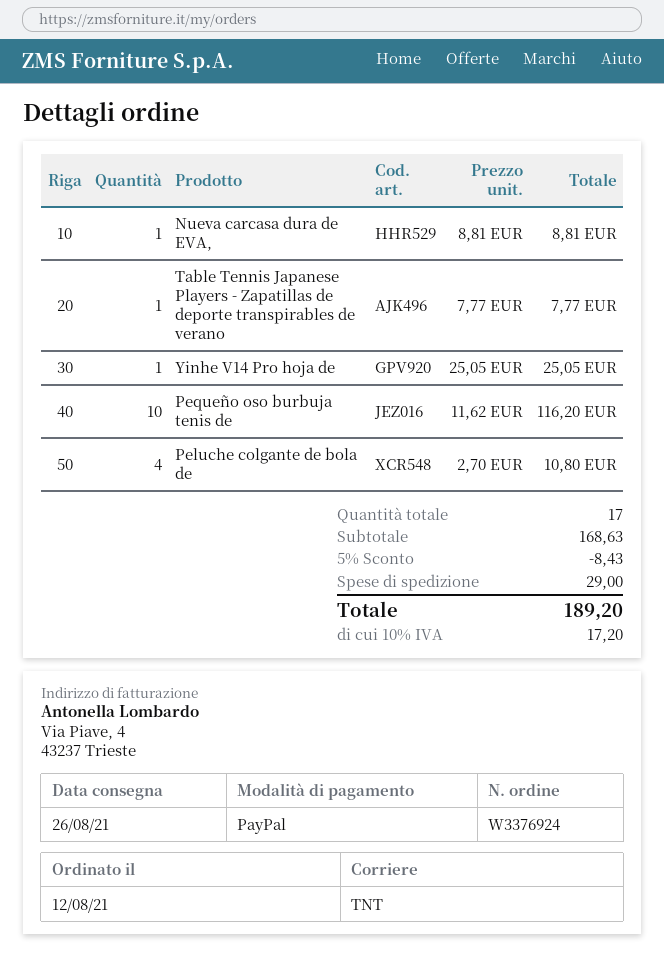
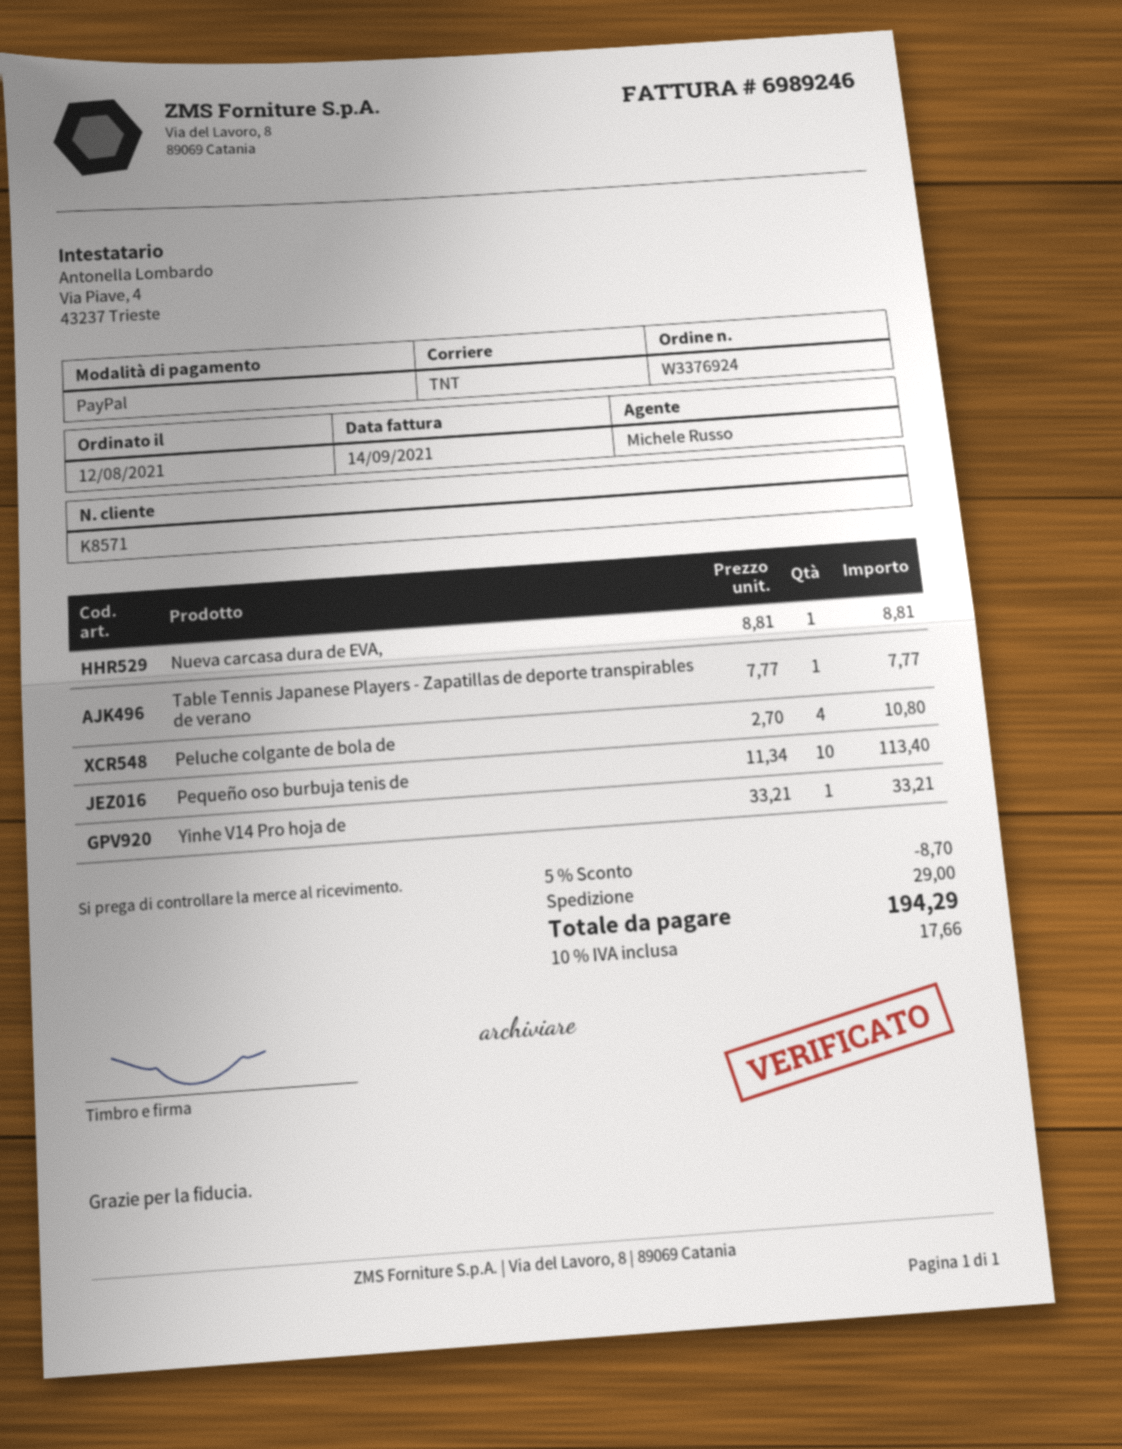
Yinhe V14 Pro hoja de: 1 x 25.05 = 25.05 -> 1 x 33.21 = 33.21
Pequeño oso burbuja tenis de: 10 x 11.62 = 116.20 -> 10 x 11.34 = 113.40
discount: 5% = 8.43 -> 5% = 8.70
tax: 10% = 17.20 -> 10% = 17.66
total: 189.20 -> 194.29

